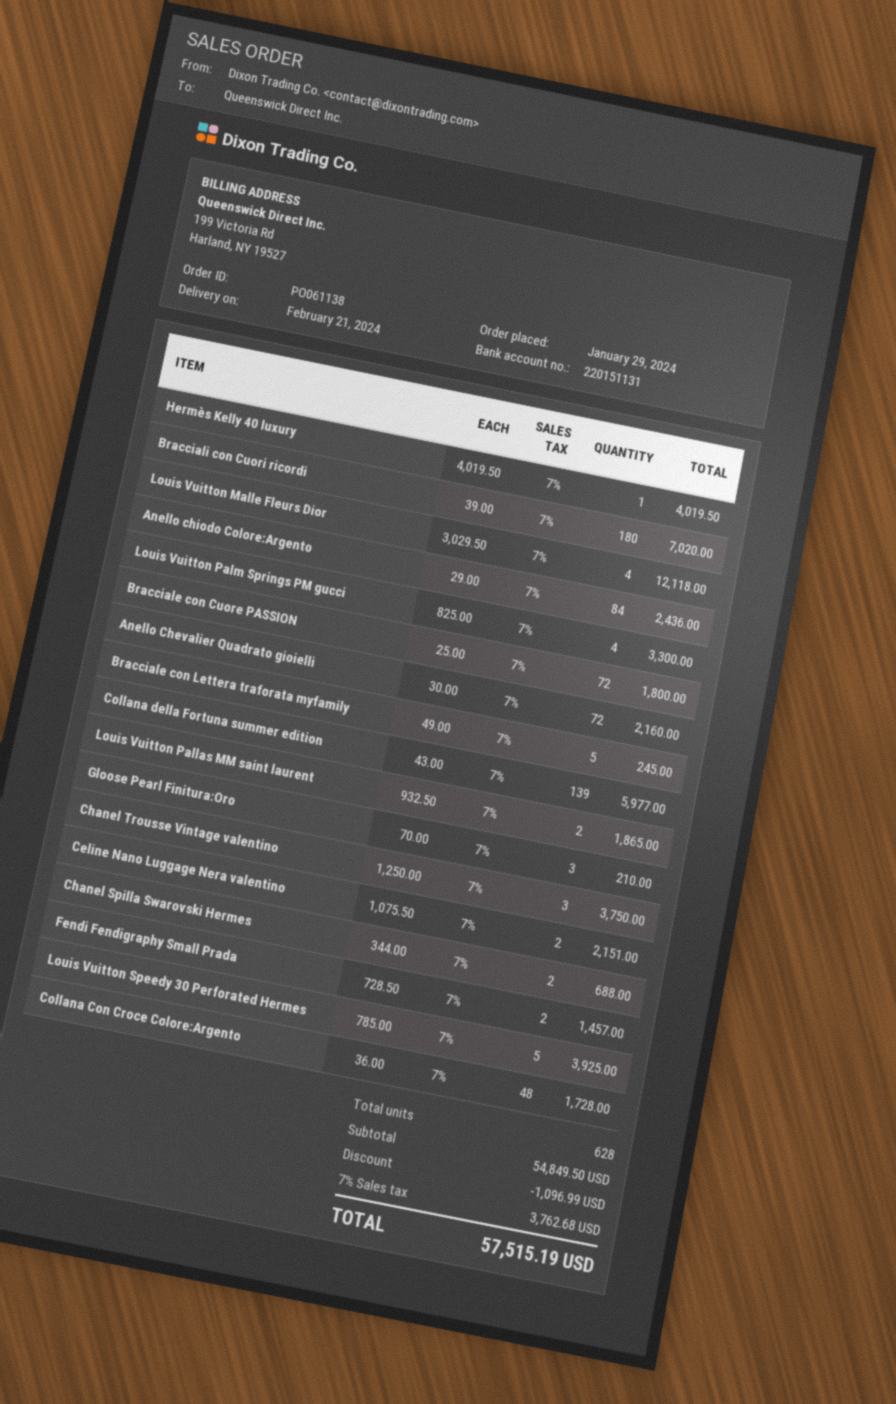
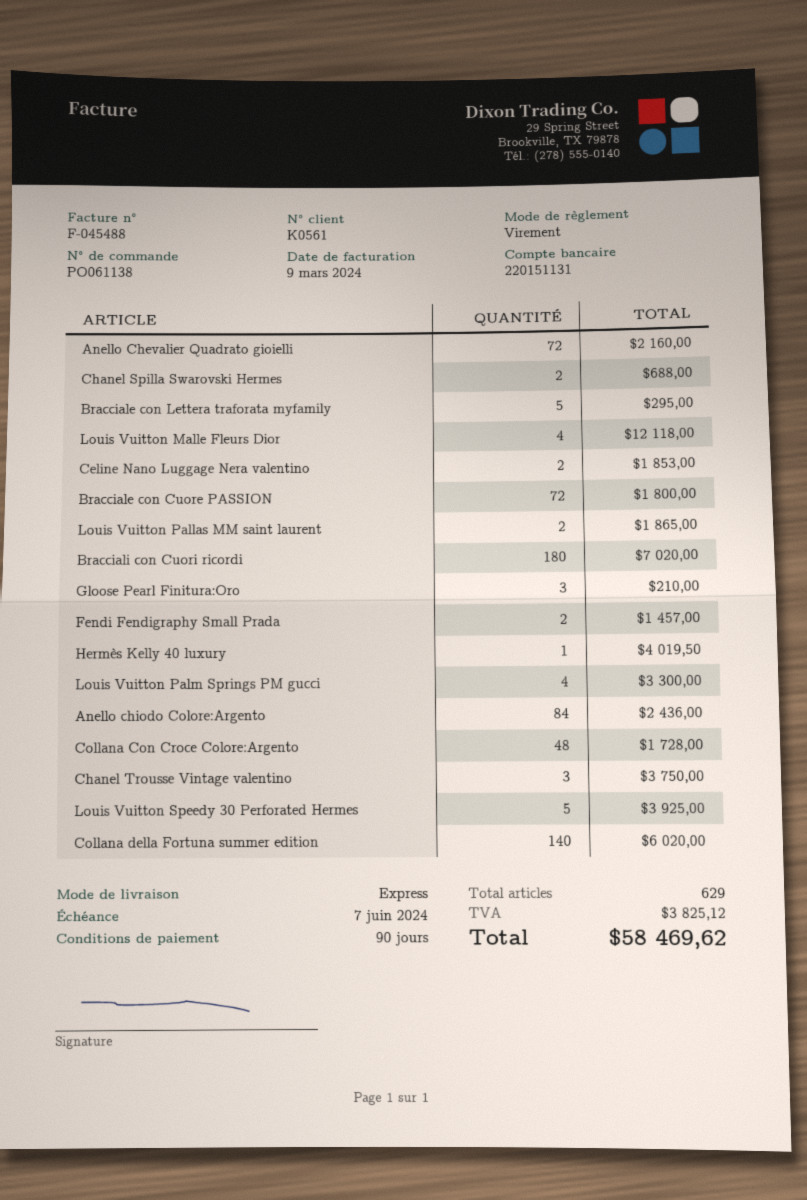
Bracciale con Lettera traforata myfamily: 5 for 245.00 -> 5 for 295.00
Collana della Fortuna summer edition: 139 for 5977.00 -> 140 for 6020.00
Celine Nano Luggage Nera valentino: 2 for 2151.00 -> 2 for 1853.00
total quantity: 628 -> 629
discount: 1096.99 -> none
tax: 3762.68 -> 3825.12
total: 57515.19 -> 58469.62

